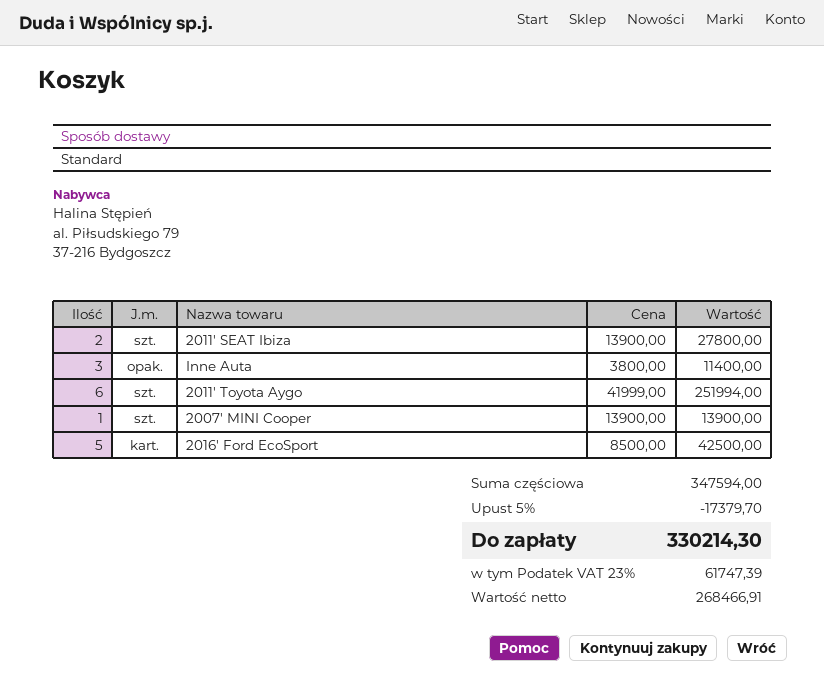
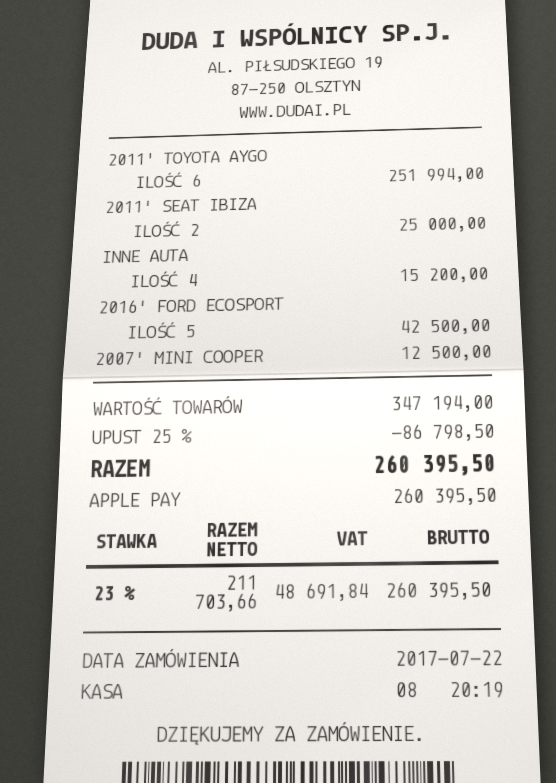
2011' SEAT Ibiza: 2 for 27800.00 -> 2 for 25000.00
Inne Auta: 3 for 11400.00 -> 4 for 15200.00
2007' MINI Cooper: 1 for 13900.00 -> 1 for 12500.00
subtotal: 347594.00 -> 347194.00
discount: 5% = 17379.70 -> 25% = 86798.50
net: 268466.91 -> 211703.66
tax: 23% = 61747.39 -> 23% = 48691.84
total: 330214.30 -> 260395.50

